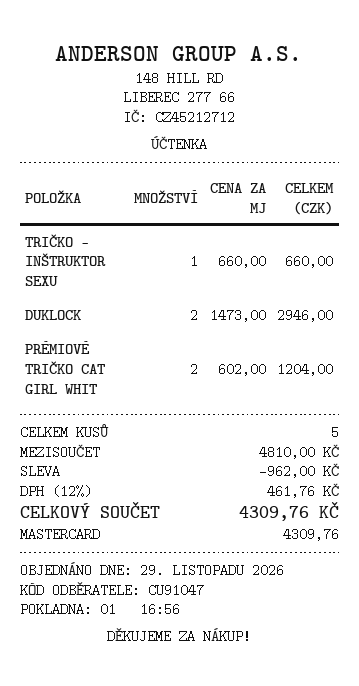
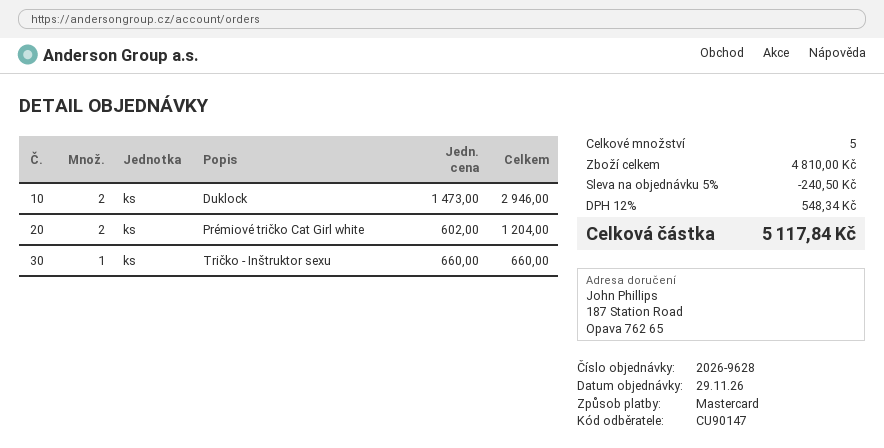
customer number: CU91047 -> CU90147
discount: 962.00 -> 240.50
tax: 12% = 461.76 -> 12% = 548.34
total: 4309.76 -> 5117.84

